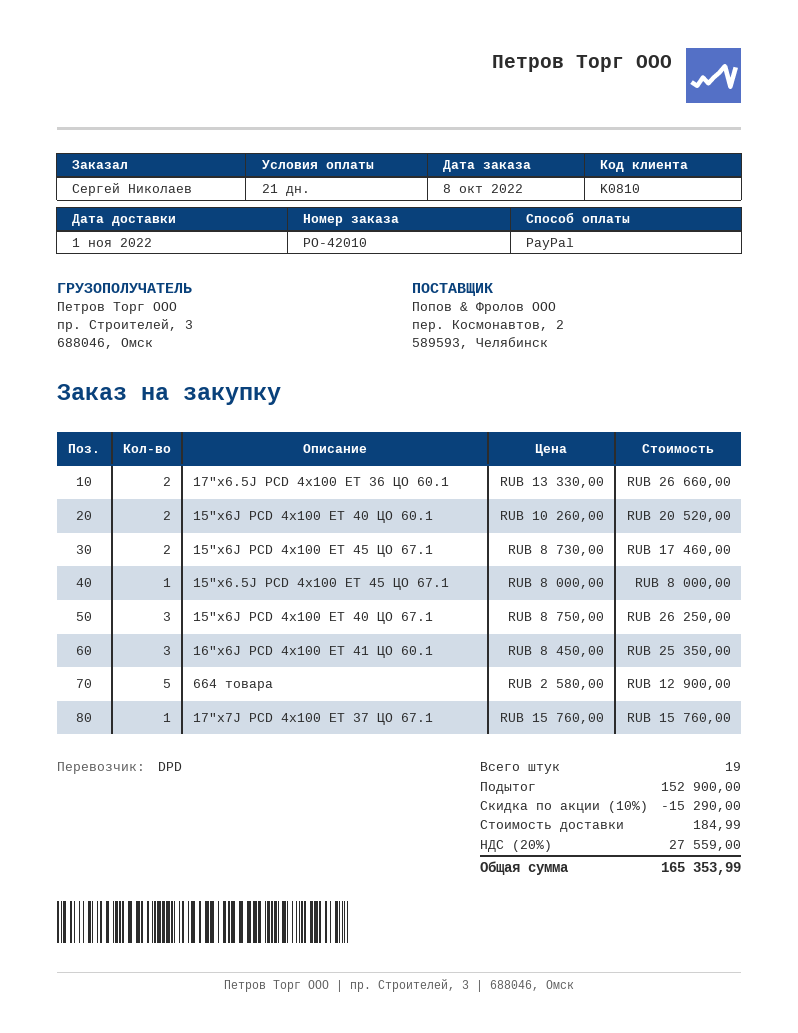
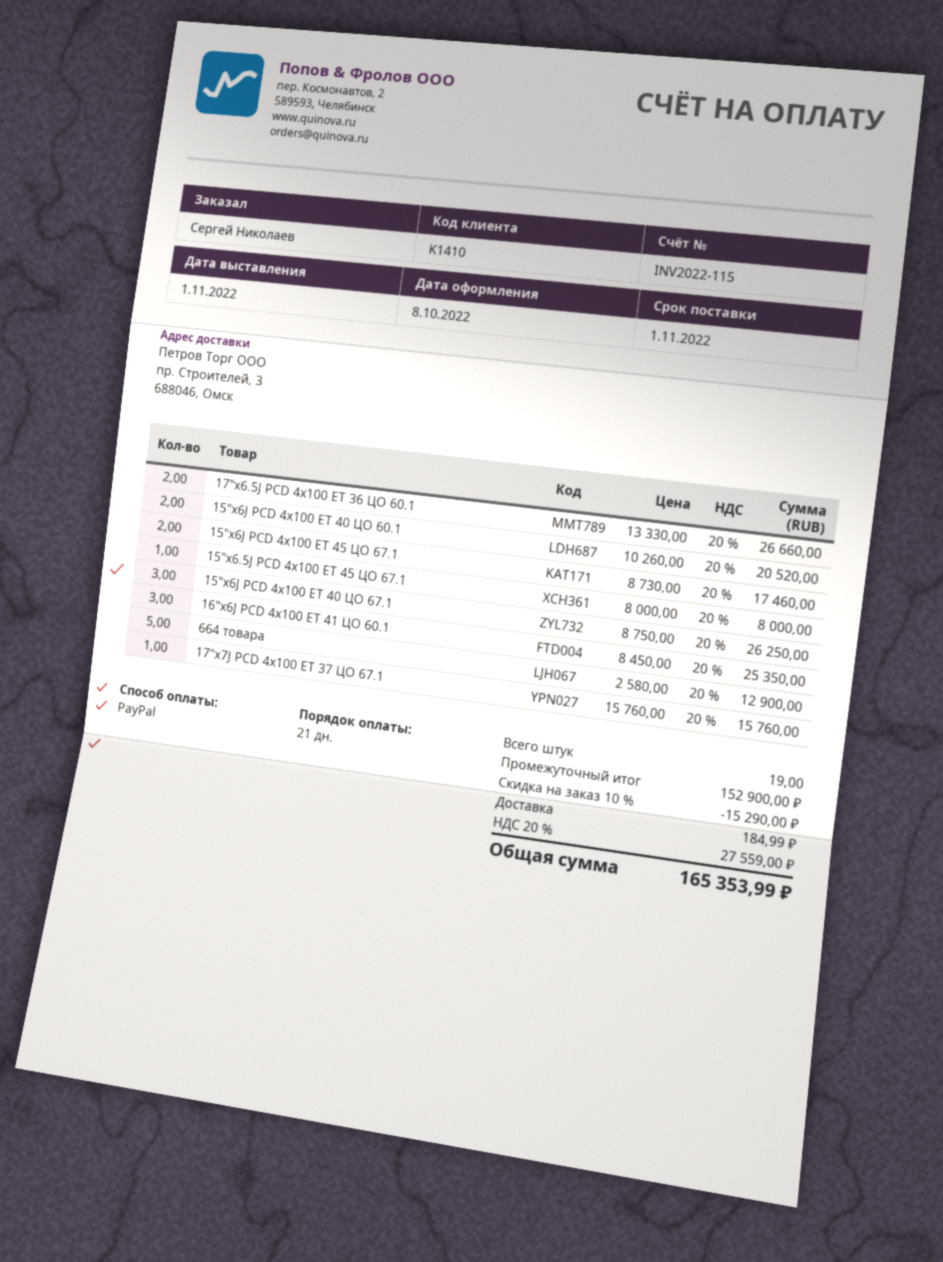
customer number: K0810 -> K1410

